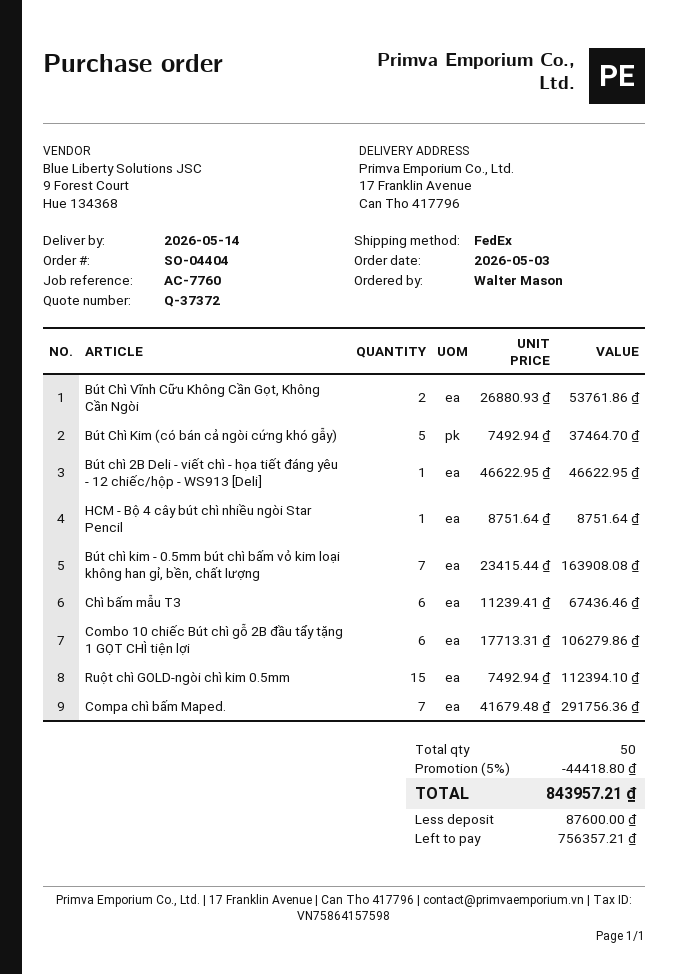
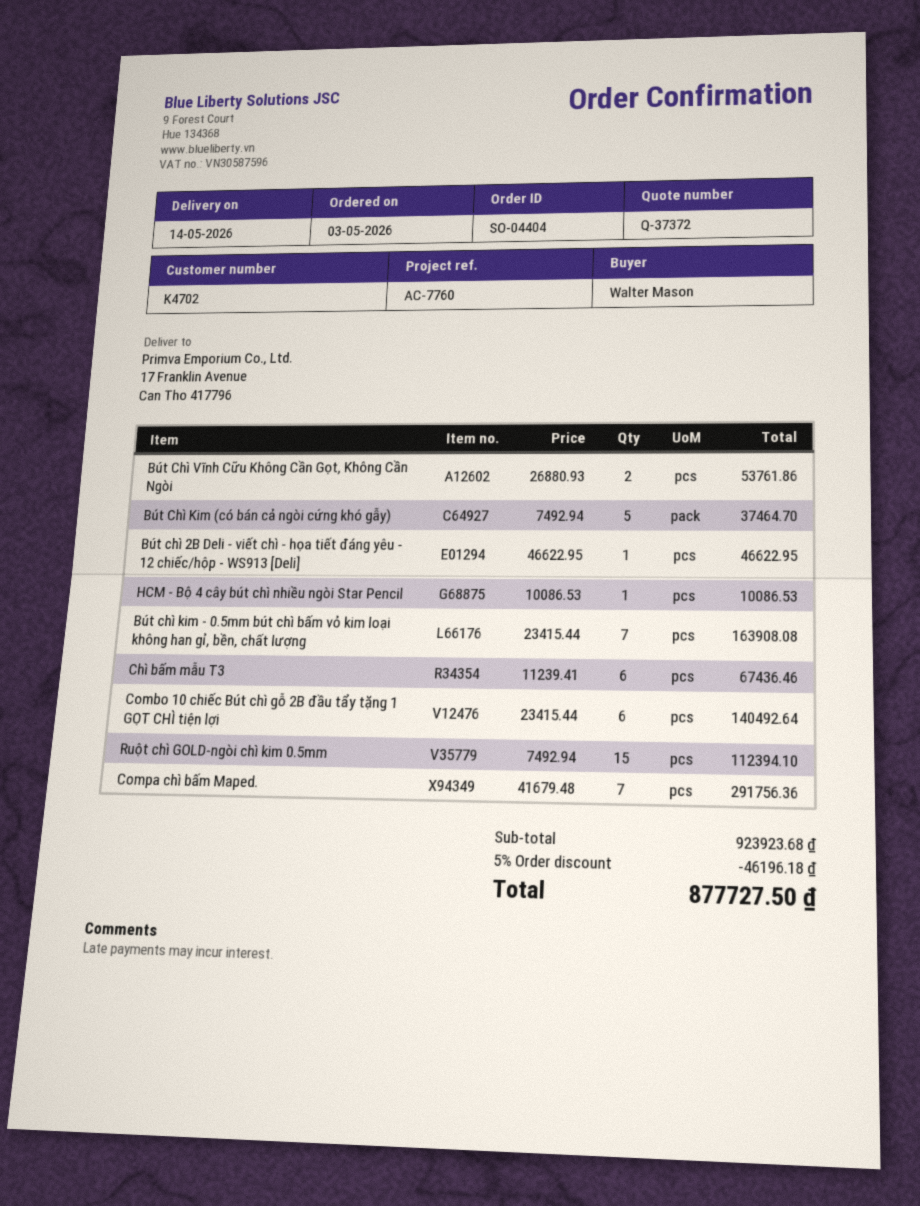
HCM - Bộ 4 cây bút chì nhiều ngòi Star Pencil: 1 x 8751.64 = 8751.64 -> 1 x 10086.53 = 10086.53
Combo 10 chiếc Bút chì gỗ 2B đầu tẩy tặng 1 GỌT CHÌ tiện lợi: 6 x 17713.31 = 106279.86 -> 6 x 23415.44 = 140492.64
discount: 5% = 44418.80 -> 5% = 46196.18
total: 843957.21 -> 877727.50

